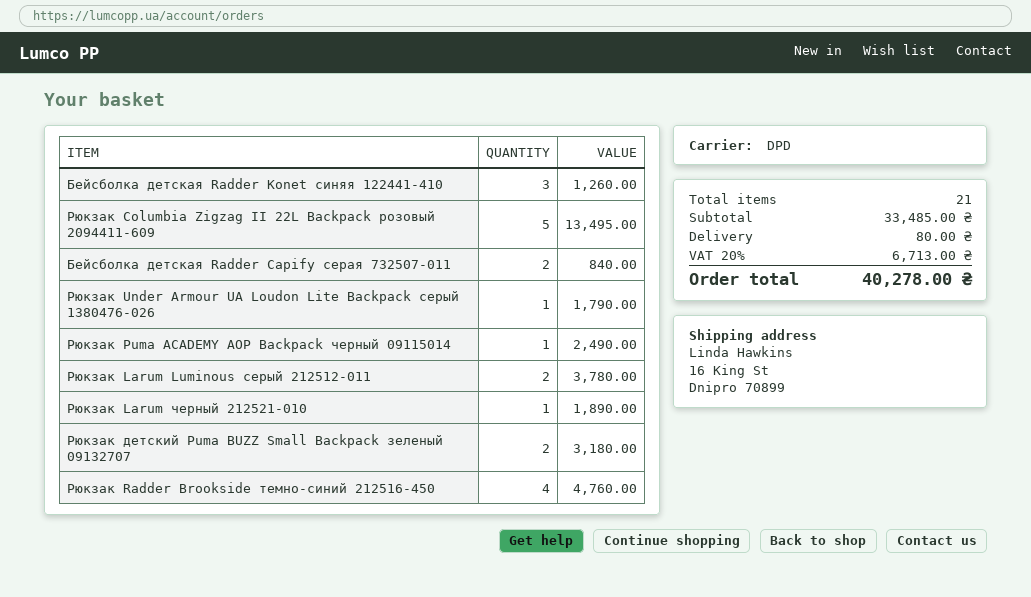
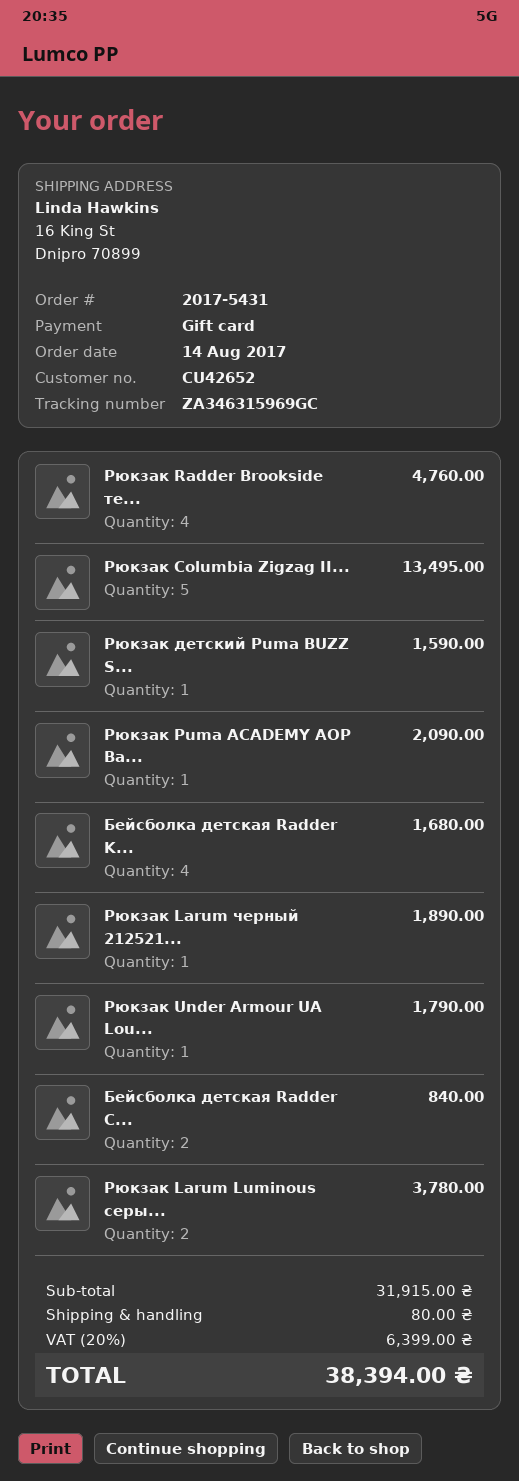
Бейсболка детская Radder Konet синяя 122441-410: 3 for 1260.00 -> 4 for 1680.00
Рюкзак Puma ACADEMY AOP Backpack черный 09115014: 1 for 2490.00 -> 1 for 2090.00
Рюкзак детский Puma BUZZ Small Backpack зеленый 09132707: 2 for 3180.00 -> 1 for 1590.00
subtotal: 33485.00 -> 31915.00
tax: 20% = 6713.00 -> 20% = 6399.00
total: 40278.00 -> 38394.00

